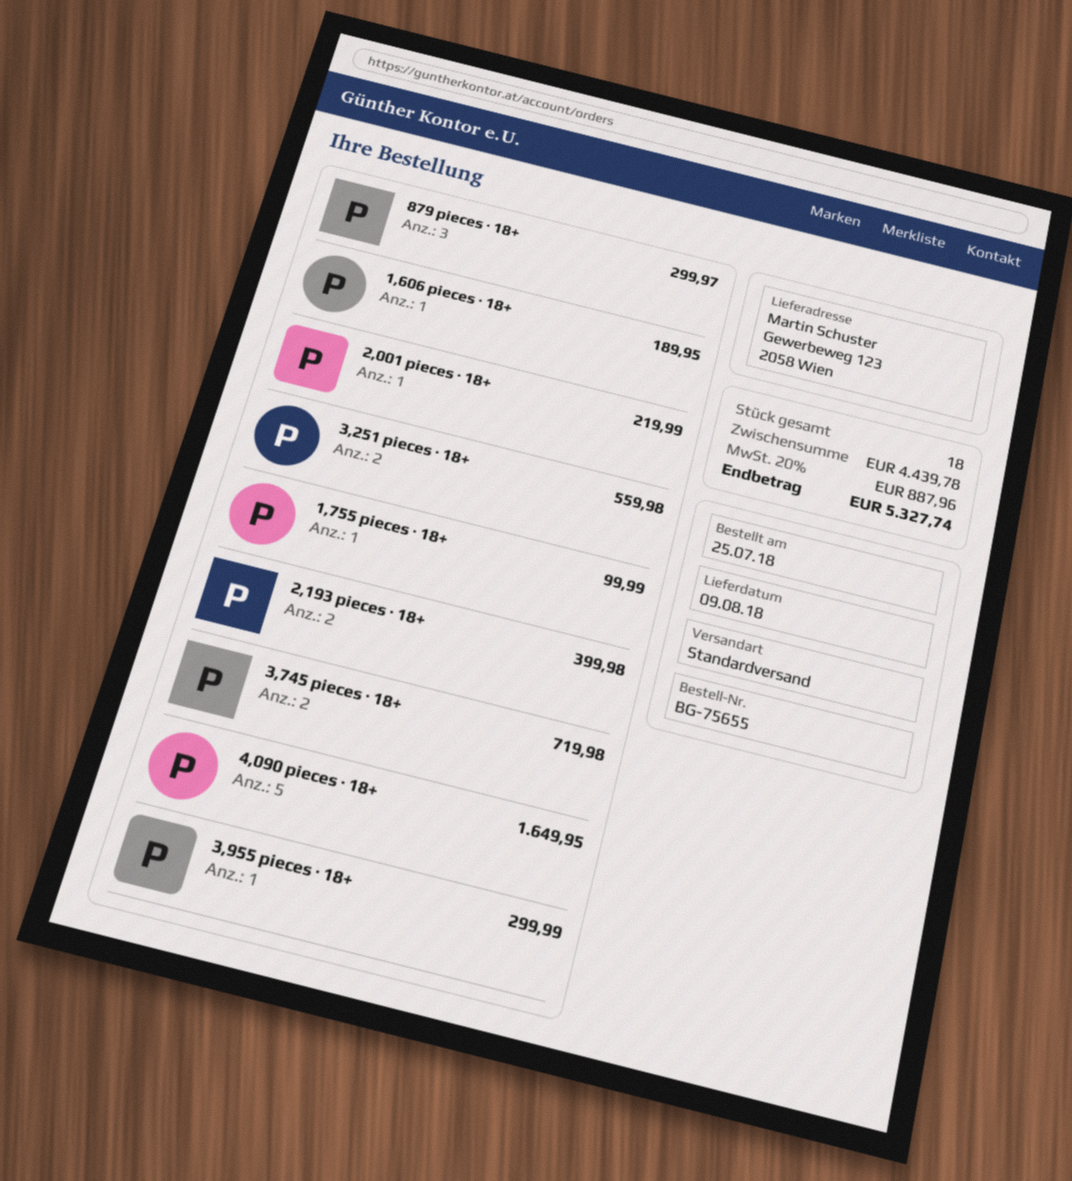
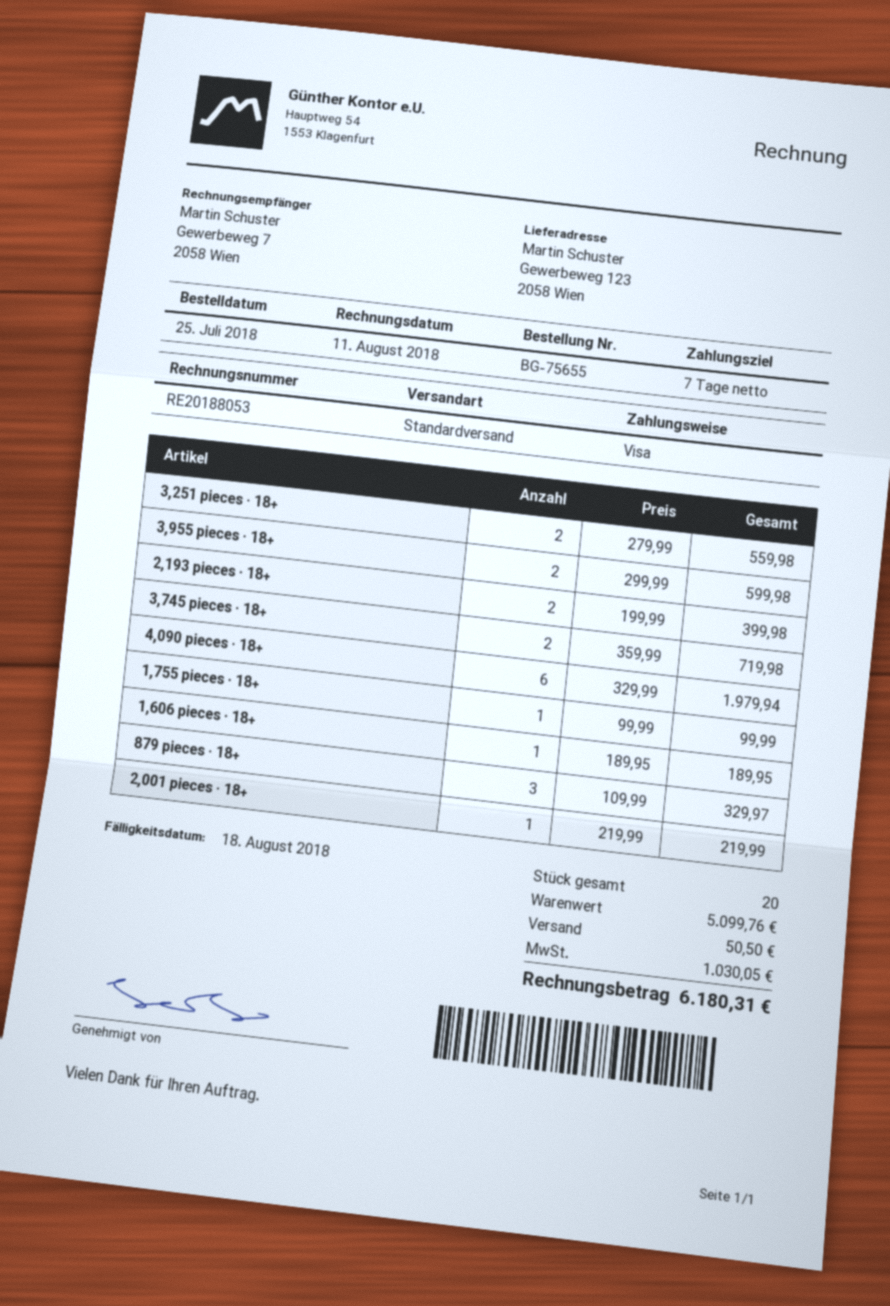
879 pieces · 18+: 3 for 299.97 -> 3 for 329.97
4,090 pieces · 18+: 5 for 1649.95 -> 6 for 1979.94
3,955 pieces · 18+: 1 for 299.99 -> 2 for 599.98
total quantity: 18 -> 20
subtotal: 4439.78 -> 5099.76
shipping: none -> 50.50
tax: 887.96 -> 1030.05
total: 5327.74 -> 6180.31

